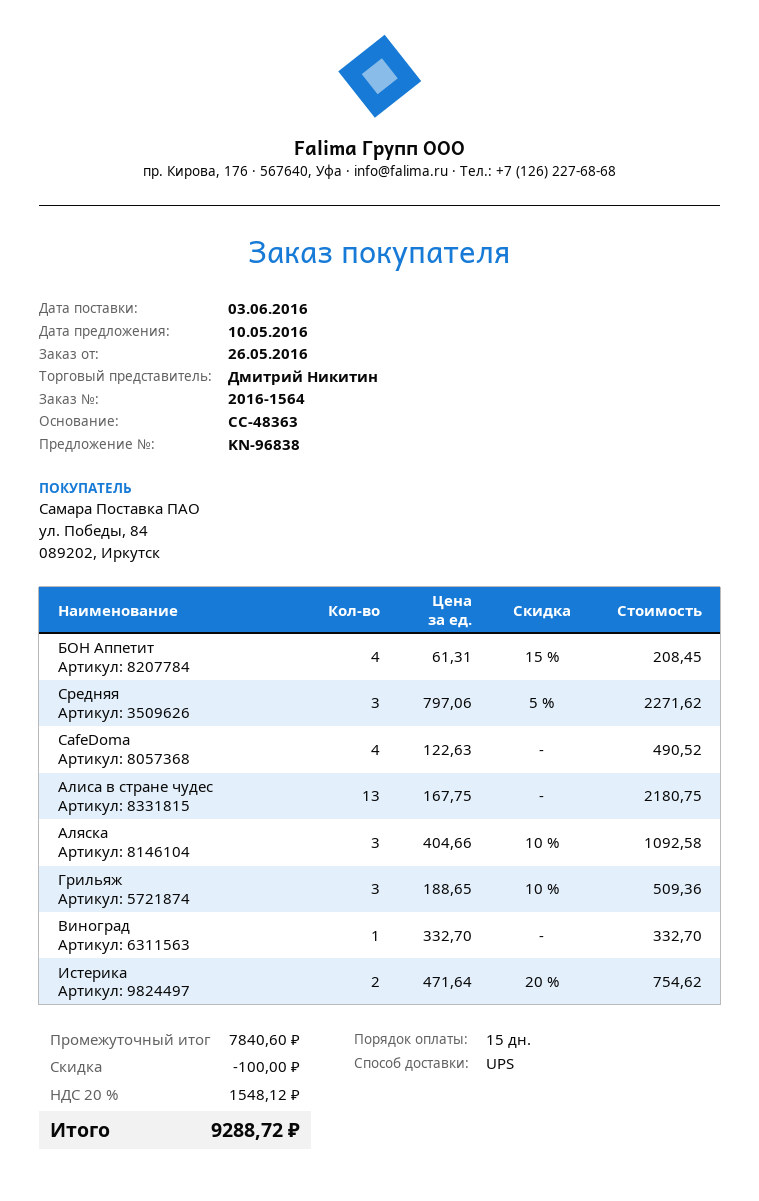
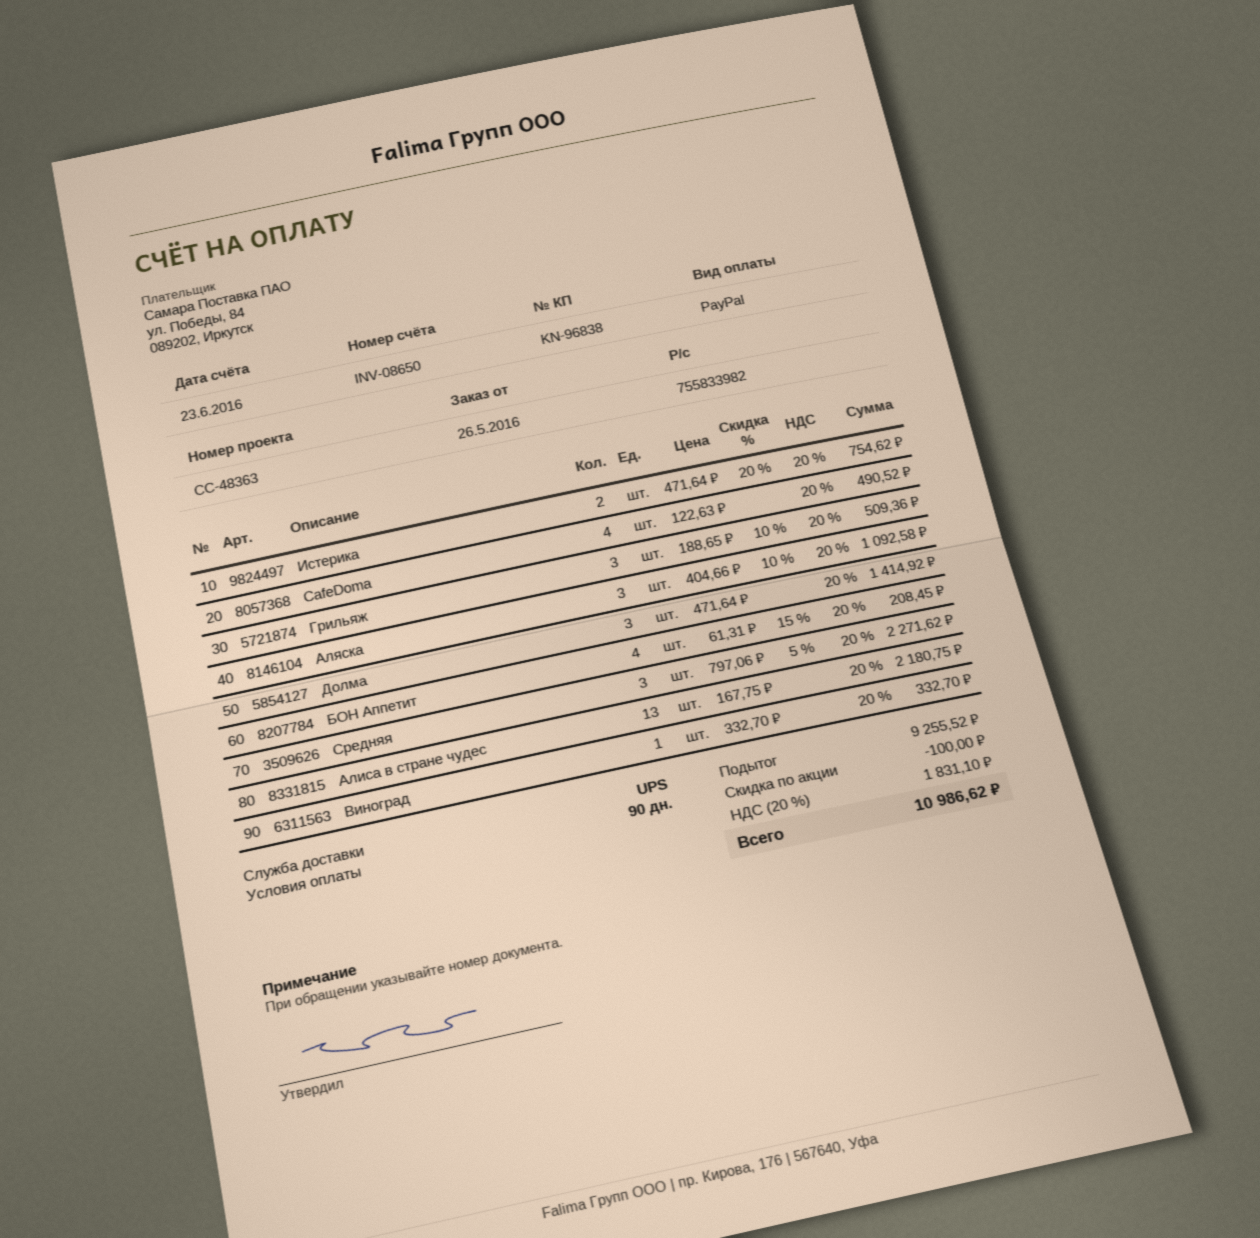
payment terms: 15 days -> 90 days
Долма: none -> 3 x 471.64 = 1414.92
subtotal: 7840.60 -> 9255.52
tax: 20% = 1548.12 -> 20% = 1831.10
total: 9288.72 -> 10986.62

